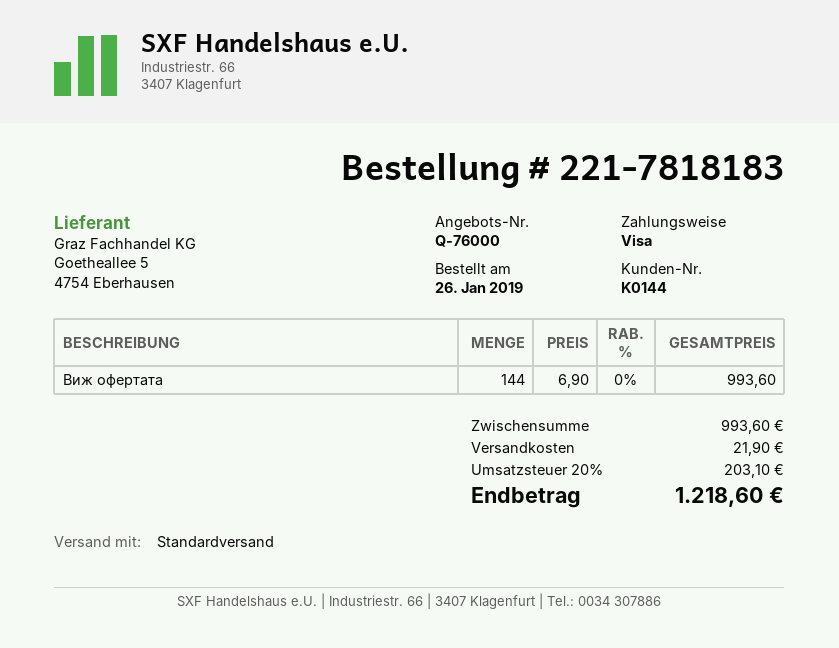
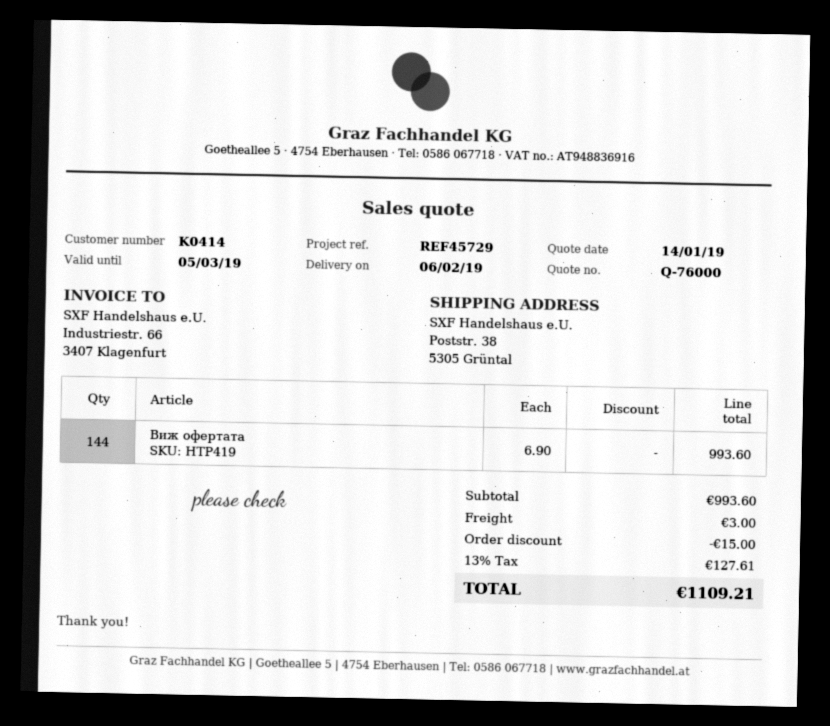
customer number: K0144 -> K0414
discount: none -> 15.00
shipping: 21.90 -> 3.00
tax: 20% = 203.10 -> 13% = 127.61
total: 1218.60 -> 1109.21

